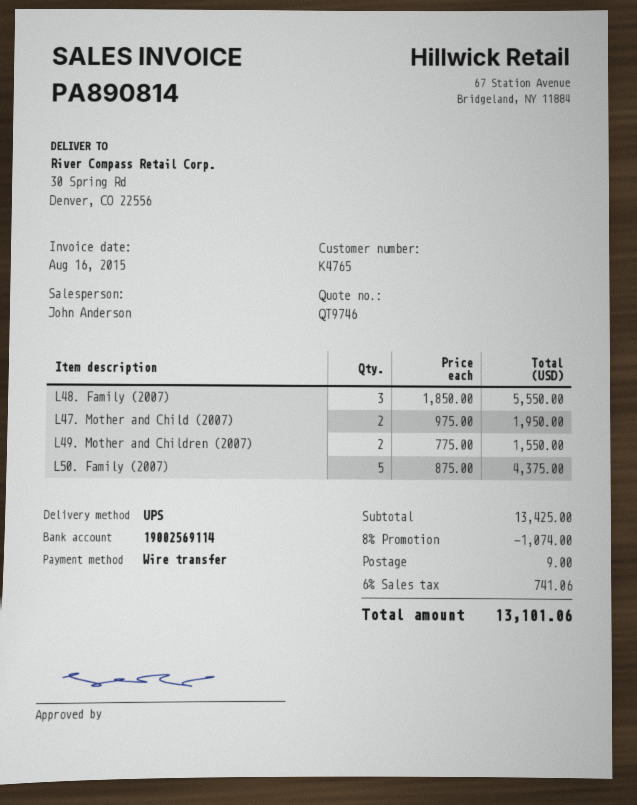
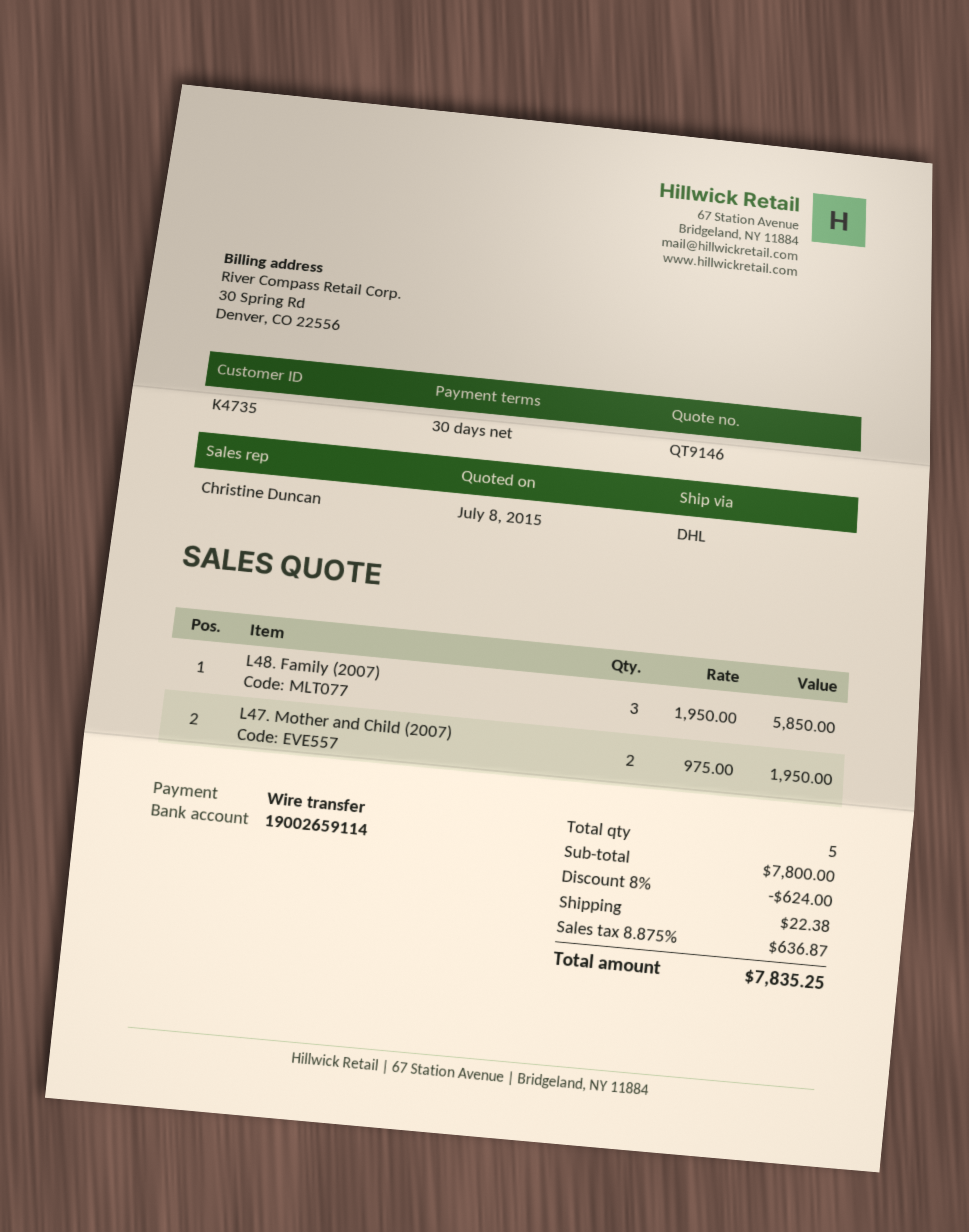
quote number: QT9746 -> QT9146
customer number: K4765 -> K4735
sales rep: John Anderson -> Christine Duncan
bank account: 19002569114 -> 19002659114
shipping method: UPS -> DHL
L48. Family (2007): 3 x 1850.00 = 5550.00 -> 3 x 1950.00 = 5850.00
L49. Mother and Children (2007): 2 x 775.00 = 1550.00 -> none
L50. Family (2007): 5 x 875.00 = 4375.00 -> none
subtotal: 13425.00 -> 7800.00
discount: 8% = 1074.00 -> 8% = 624.00
shipping: 9.00 -> 22.38
tax: 6% = 741.06 -> 8.875% = 636.87
total: 13101.06 -> 7835.25

